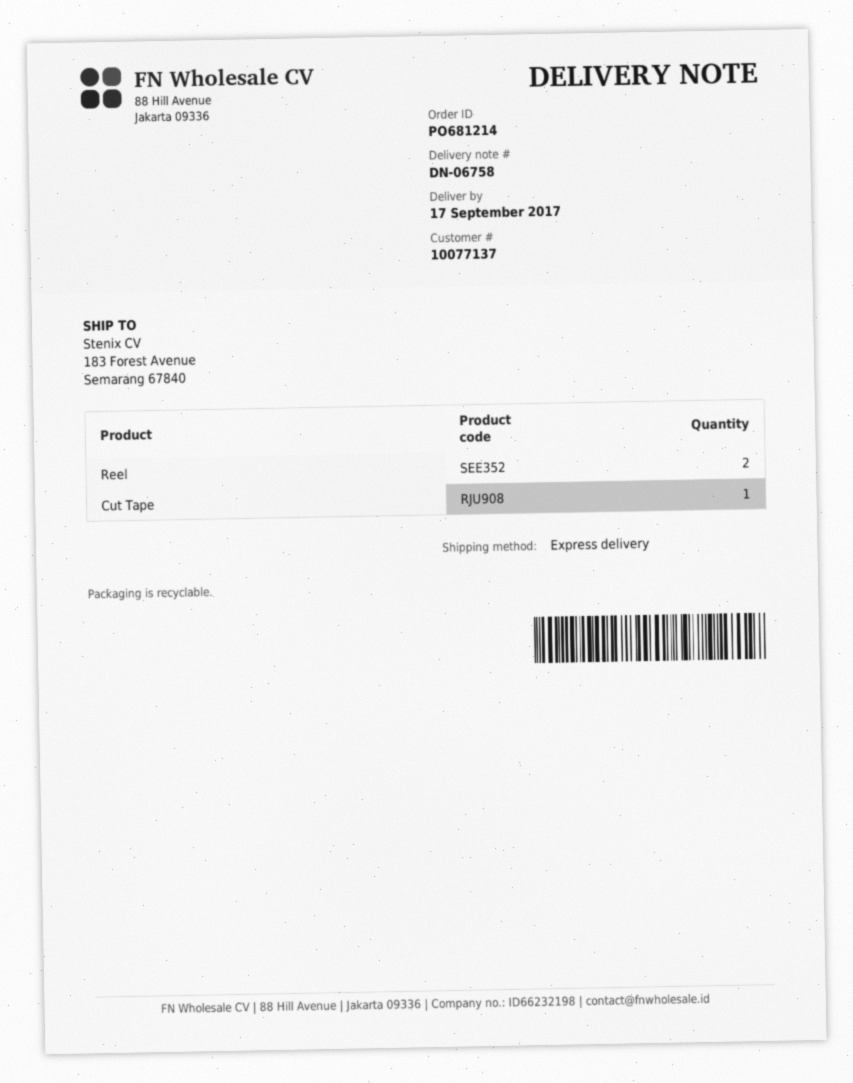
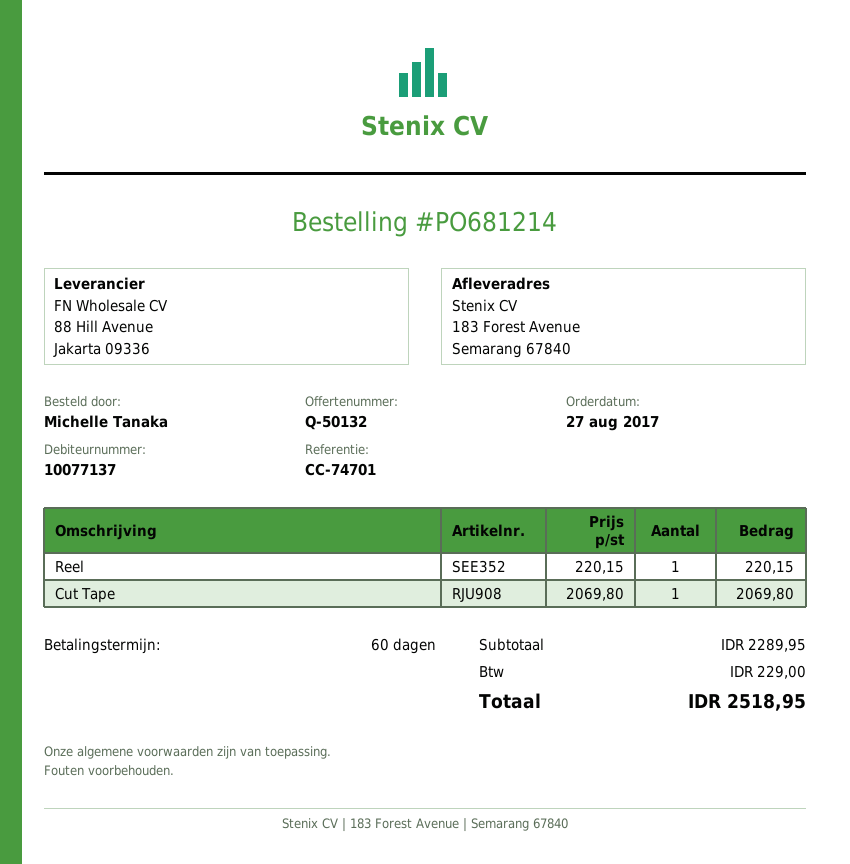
Reel: 2 -> 1

